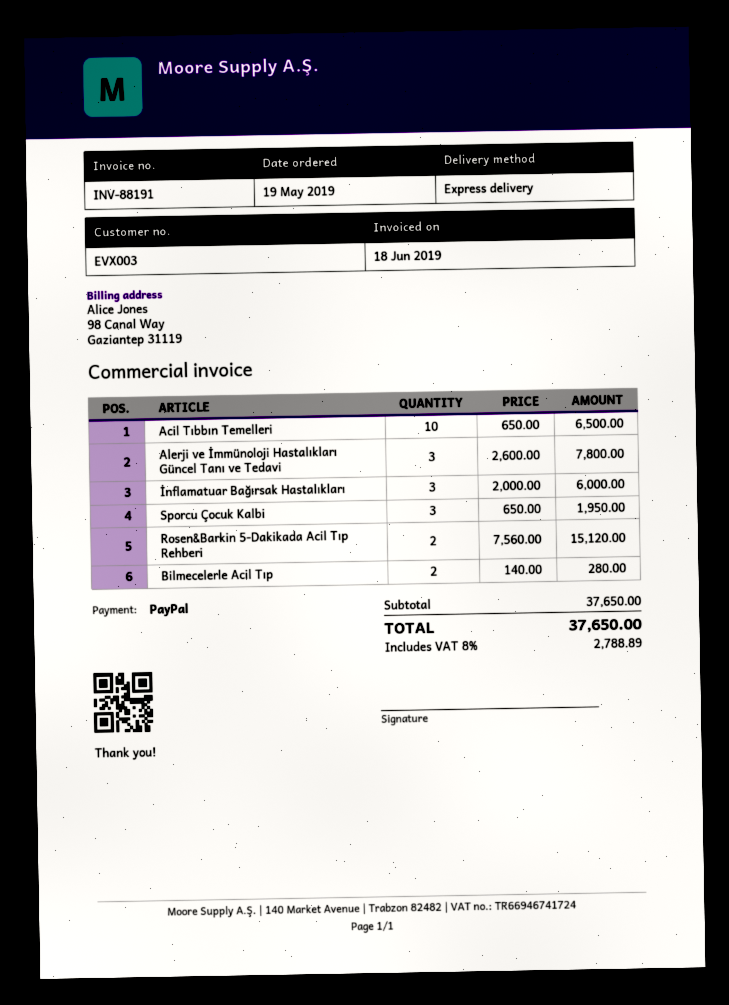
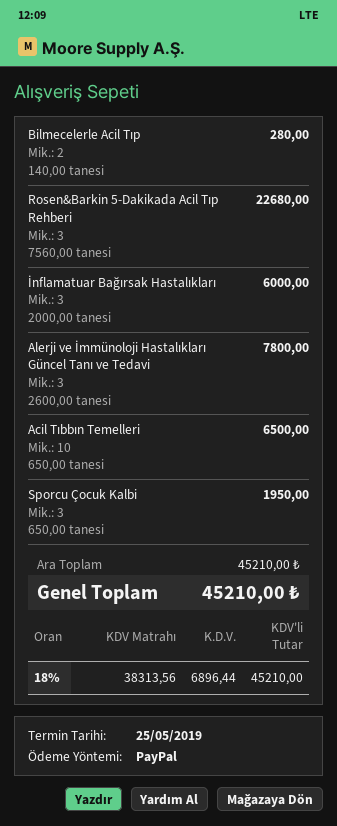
Rosen&Barkin 5-Dakikada Acil Tıp Rehberi: 2 x 7560.00 = 15120.00 -> 3 x 7560.00 = 22680.00
subtotal: 37650.00 -> 45210.00
tax: 8% = 2788.89 -> 18% = 6896.44
total: 37650.00 -> 45210.00

